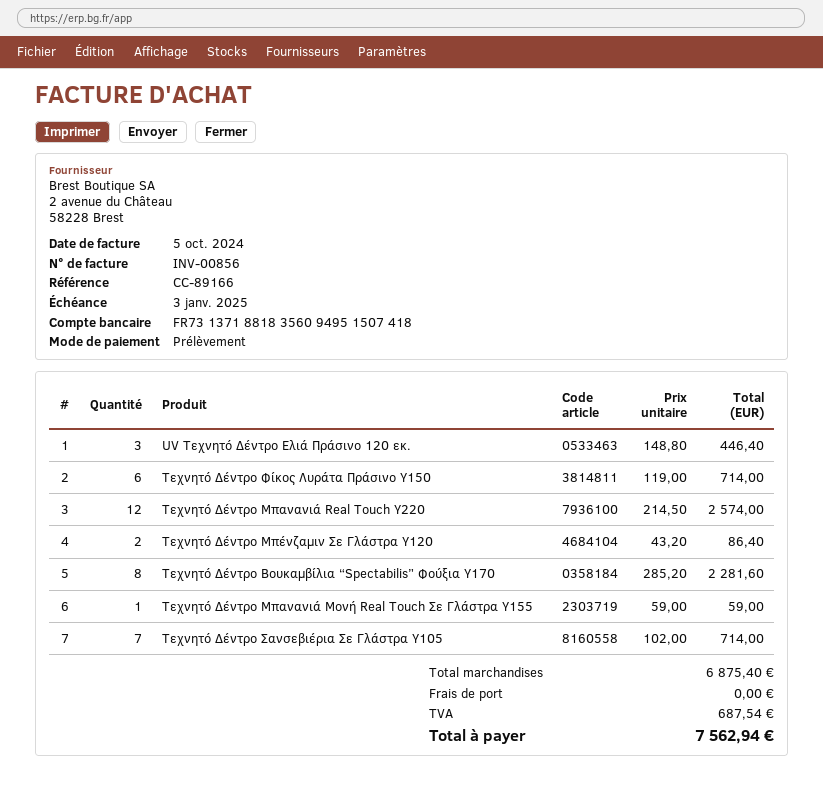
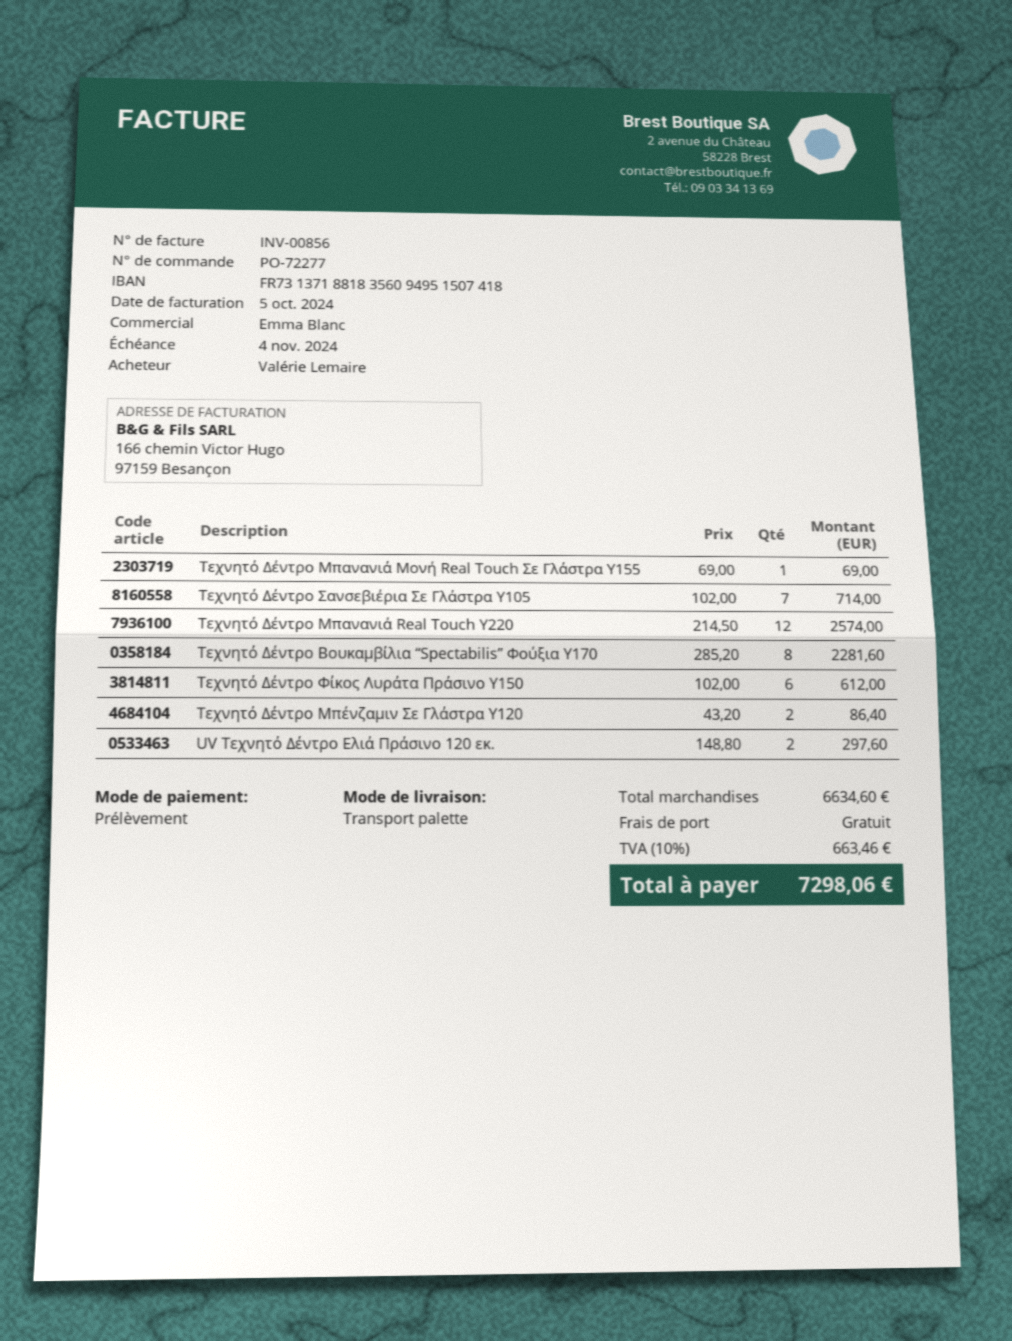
due date: 2025-01-03 -> 2024-11-04
UV Τεχνητό Δέντρο Ελιά Πράσινο 120 εκ.: 3 x 148.80 = 446.40 -> 2 x 148.80 = 297.60
Τεχνητό Δέντρο Φίκος Λυράτα Πράσινο Υ150: 6 x 119.00 = 714.00 -> 6 x 102.00 = 612.00
Τεχνητό Δέντρο Μπανανιά Μονή Real Touch Σε Γλάστρα Υ155: 1 x 59.00 = 59.00 -> 1 x 69.00 = 69.00
subtotal: 6875.40 -> 6634.60
tax: 687.54 -> 663.46
total: 7562.94 -> 7298.06

